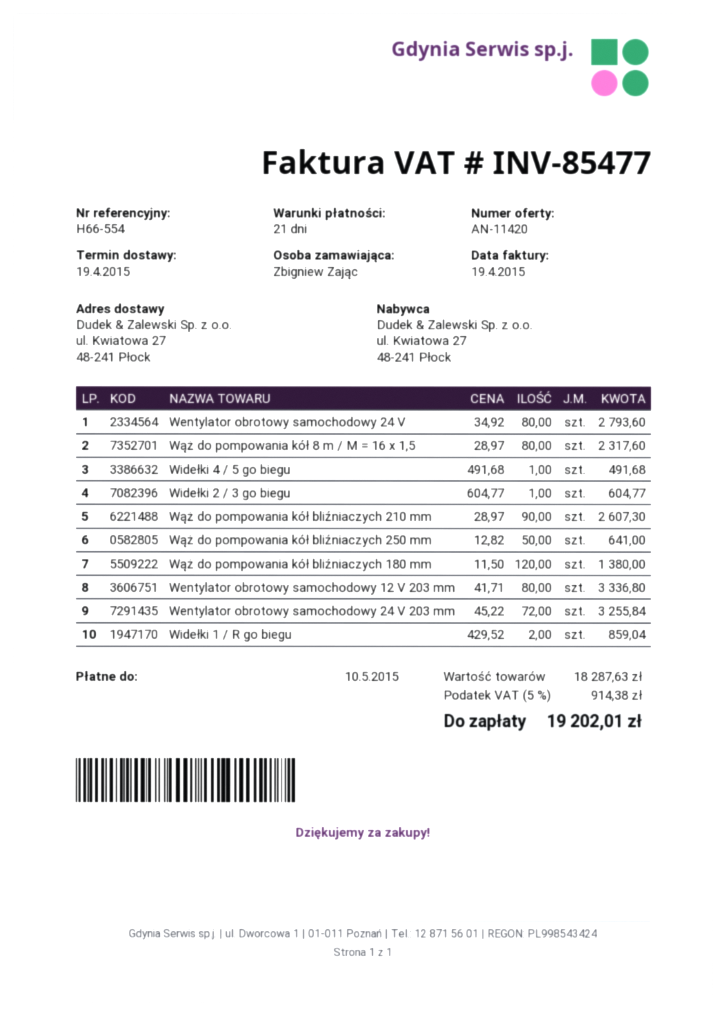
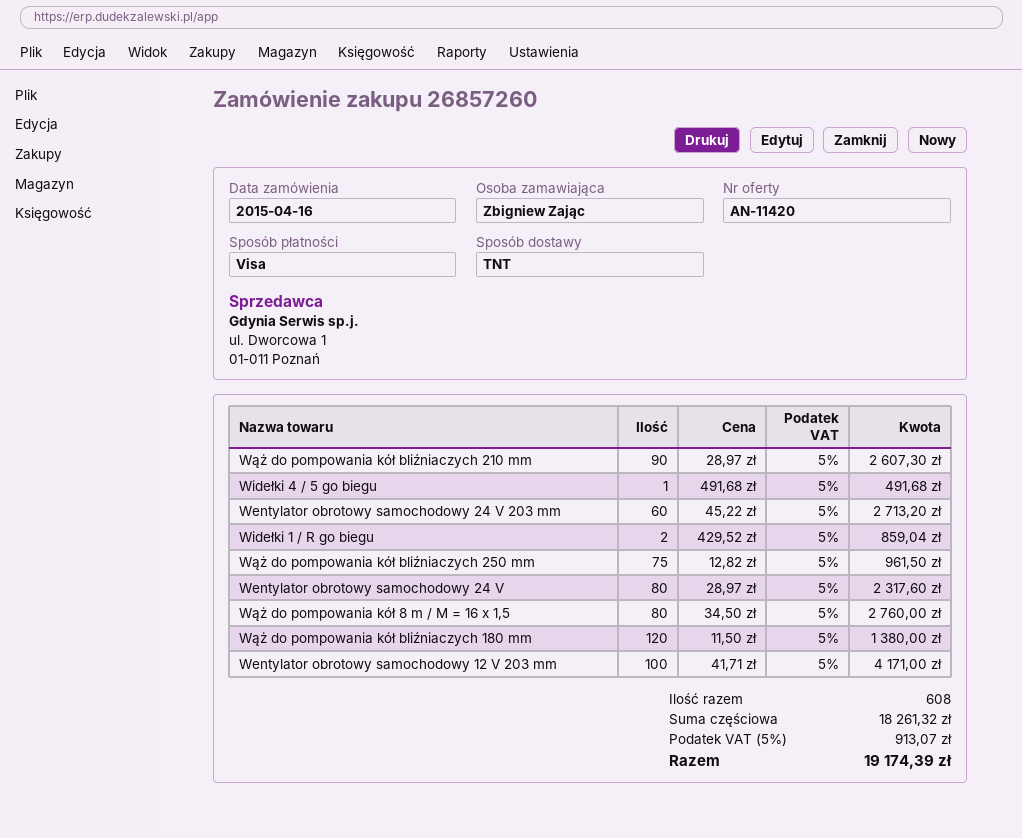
Wentylator obrotowy samochodowy 24 V: 80 x 34.92 = 2793.60 -> 80 x 28.97 = 2317.60
Wąż do pompowania kół 8 m / M = 16 x 1,5: 80 x 28.97 = 2317.60 -> 80 x 34.50 = 2760.00
Widełki 2 / 3 go biegu: 1 x 604.77 = 604.77 -> none
Wąż do pompowania kół bliźniaczych 250 mm: 50 x 12.82 = 641.00 -> 75 x 12.82 = 961.50
Wentylator obrotowy samochodowy 12 V 203 mm: 80 x 41.71 = 3336.80 -> 100 x 41.71 = 4171.00
Wentylator obrotowy samochodowy 24 V 203 mm: 72 x 45.22 = 3255.84 -> 60 x 45.22 = 2713.20
subtotal: 18287.63 -> 18261.32
tax: 5% = 914.38 -> 5% = 913.07
total: 19202.01 -> 19174.39

